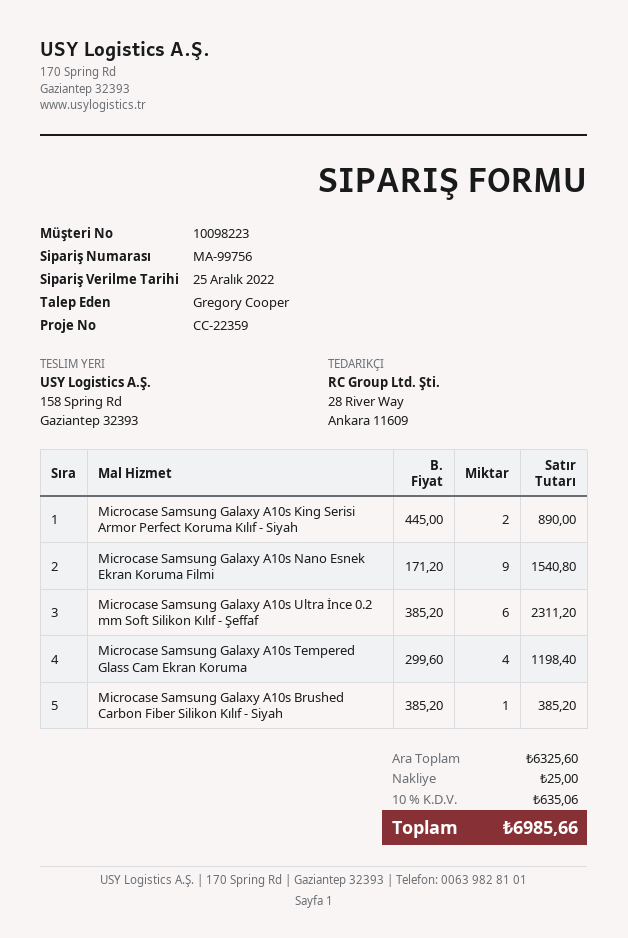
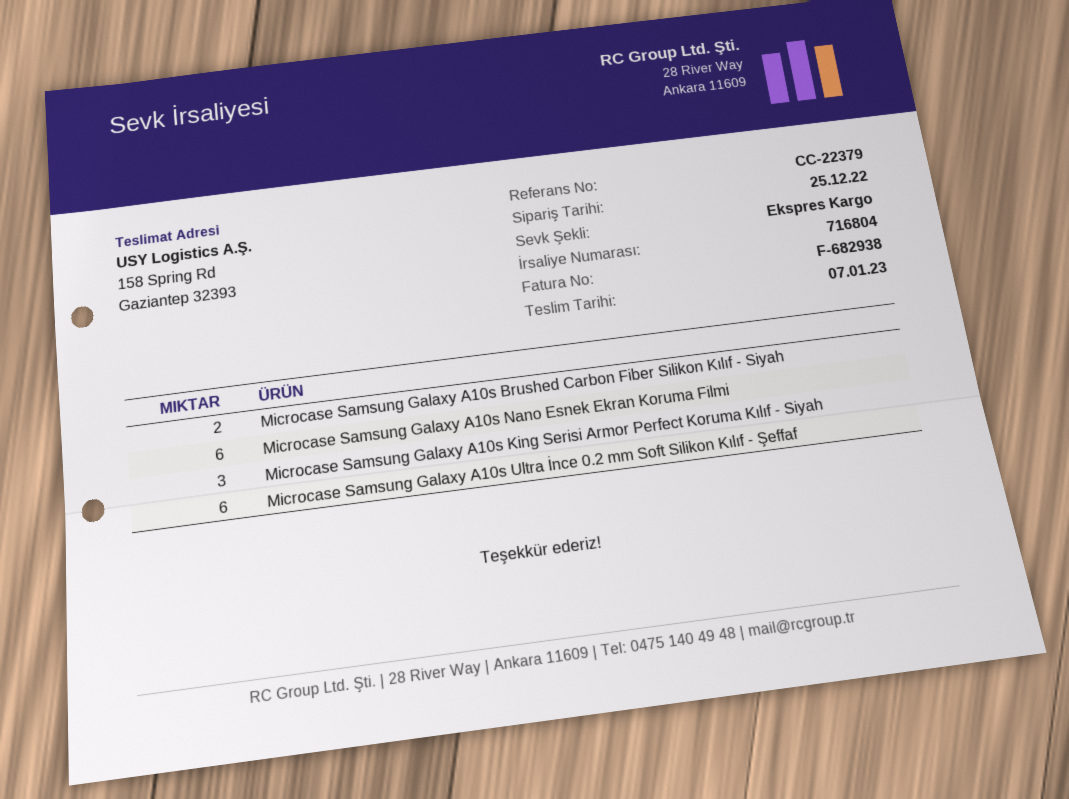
reference: CC-22359 -> CC-22379
Microcase Samsung Galaxy A10s King Serisi Armor Perfect Koruma Kılıf - Siyah: 2 -> 3
Microcase Samsung Galaxy A10s Nano Esnek Ekran Koruma Filmi: 9 -> 6
Microcase Samsung Galaxy A10s Tempered Glass Cam Ekran Koruma: 4 -> none
Microcase Samsung Galaxy A10s Brushed Carbon Fiber Silikon Kılıf - Siyah: 1 -> 2

